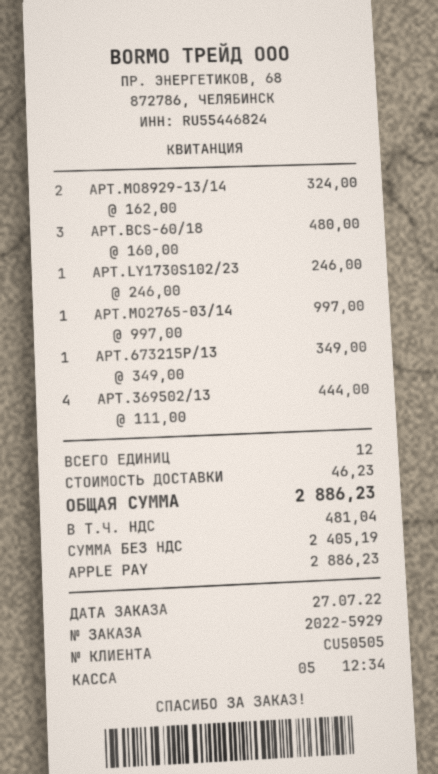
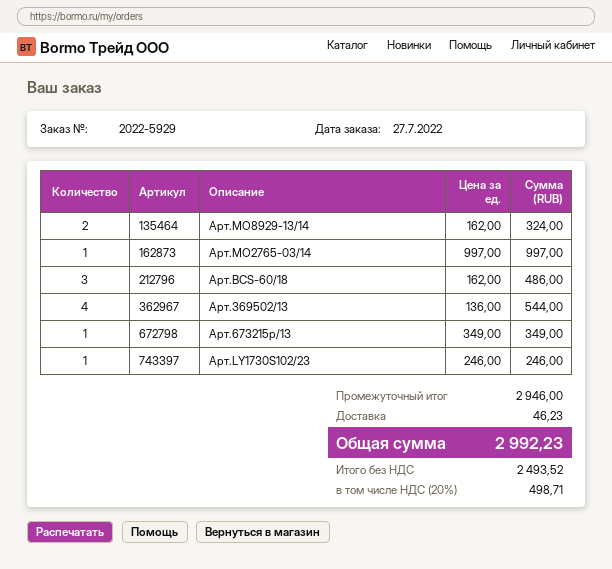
АРТ.BCS-60/18: 3 x 160.00 = 480.00 -> 3 x 162.00 = 486.00
АРТ.369502/13: 4 x 111.00 = 444.00 -> 4 x 136.00 = 544.00
net: 2405.19 -> 2493.52
tax: 481.04 -> 498.71
total: 2886.23 -> 2992.23

